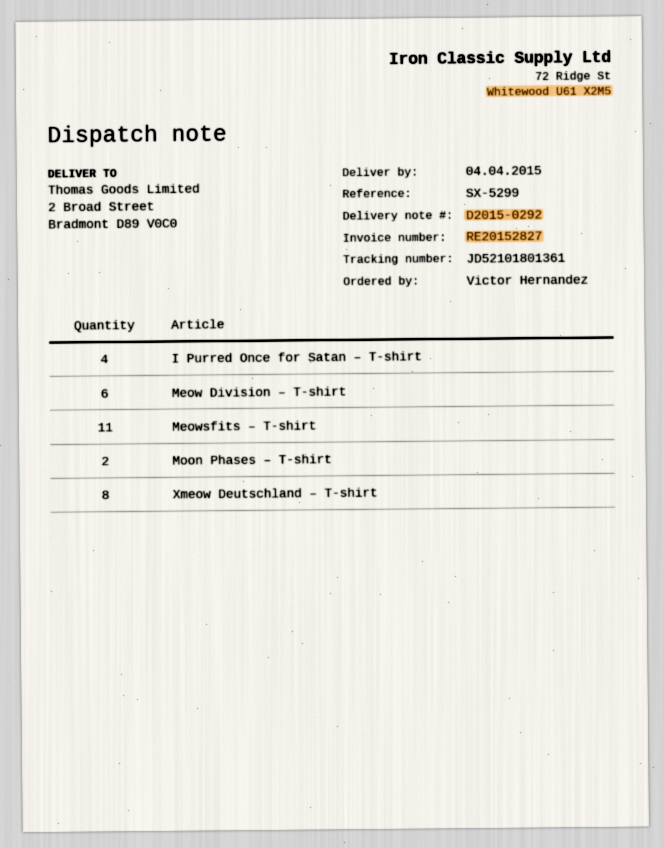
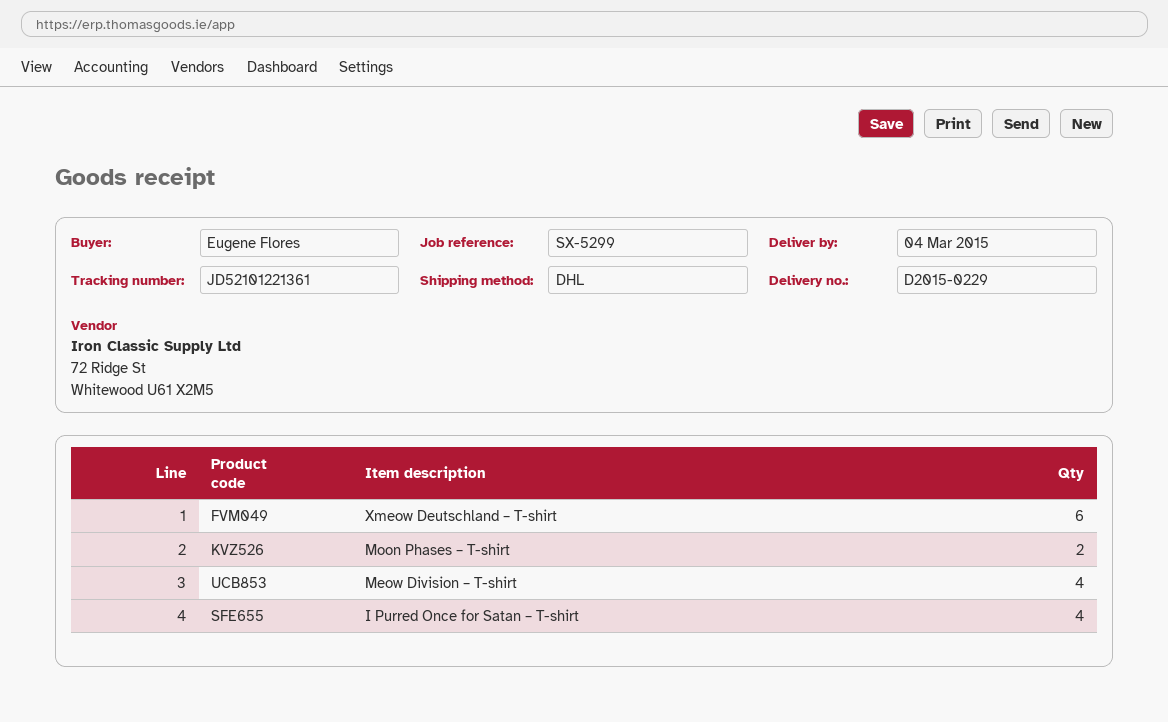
delivery note number: D2015-0292 -> D2015-0229
delivery date: 2015-04-04 -> 2015-03-04
ordered by: Victor Hernandez -> Eugene Flores
tracking number: JD52101801361 -> JD52101221361
Meow Division – T-shirt: 6 -> 4
Meowsfits – T-shirt: 11 -> none
Xmeow Deutschland – T-shirt: 8 -> 6

